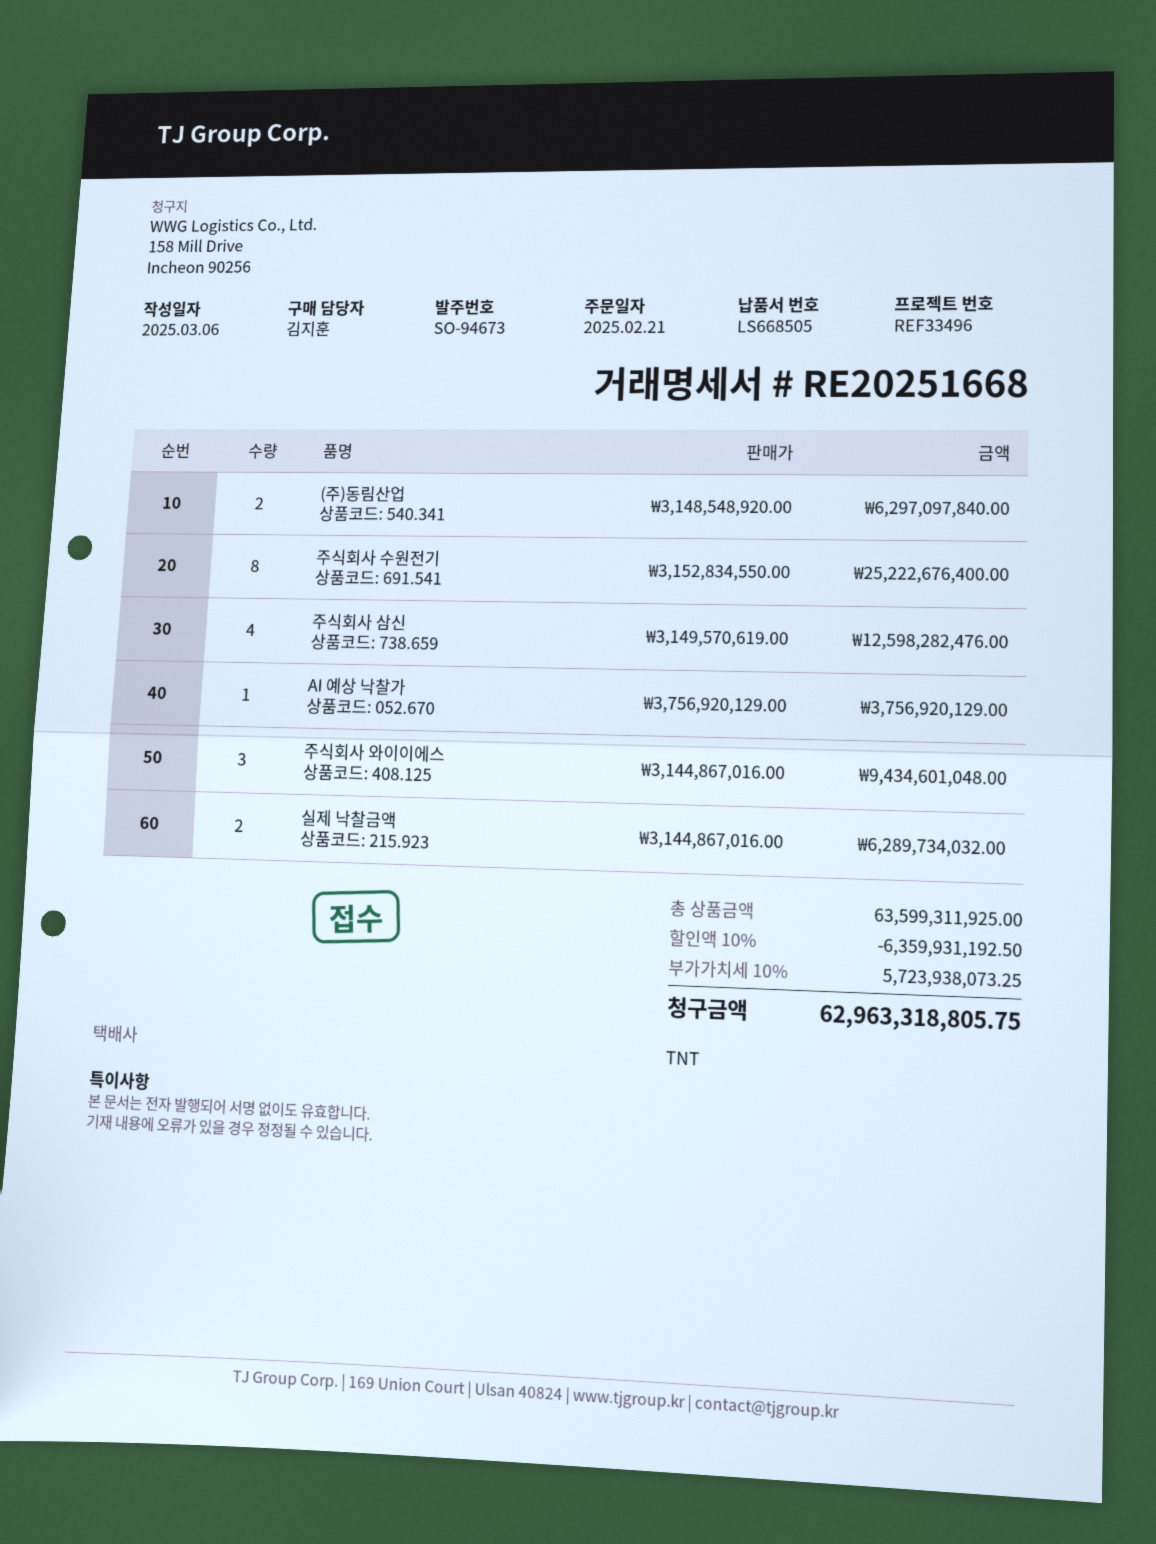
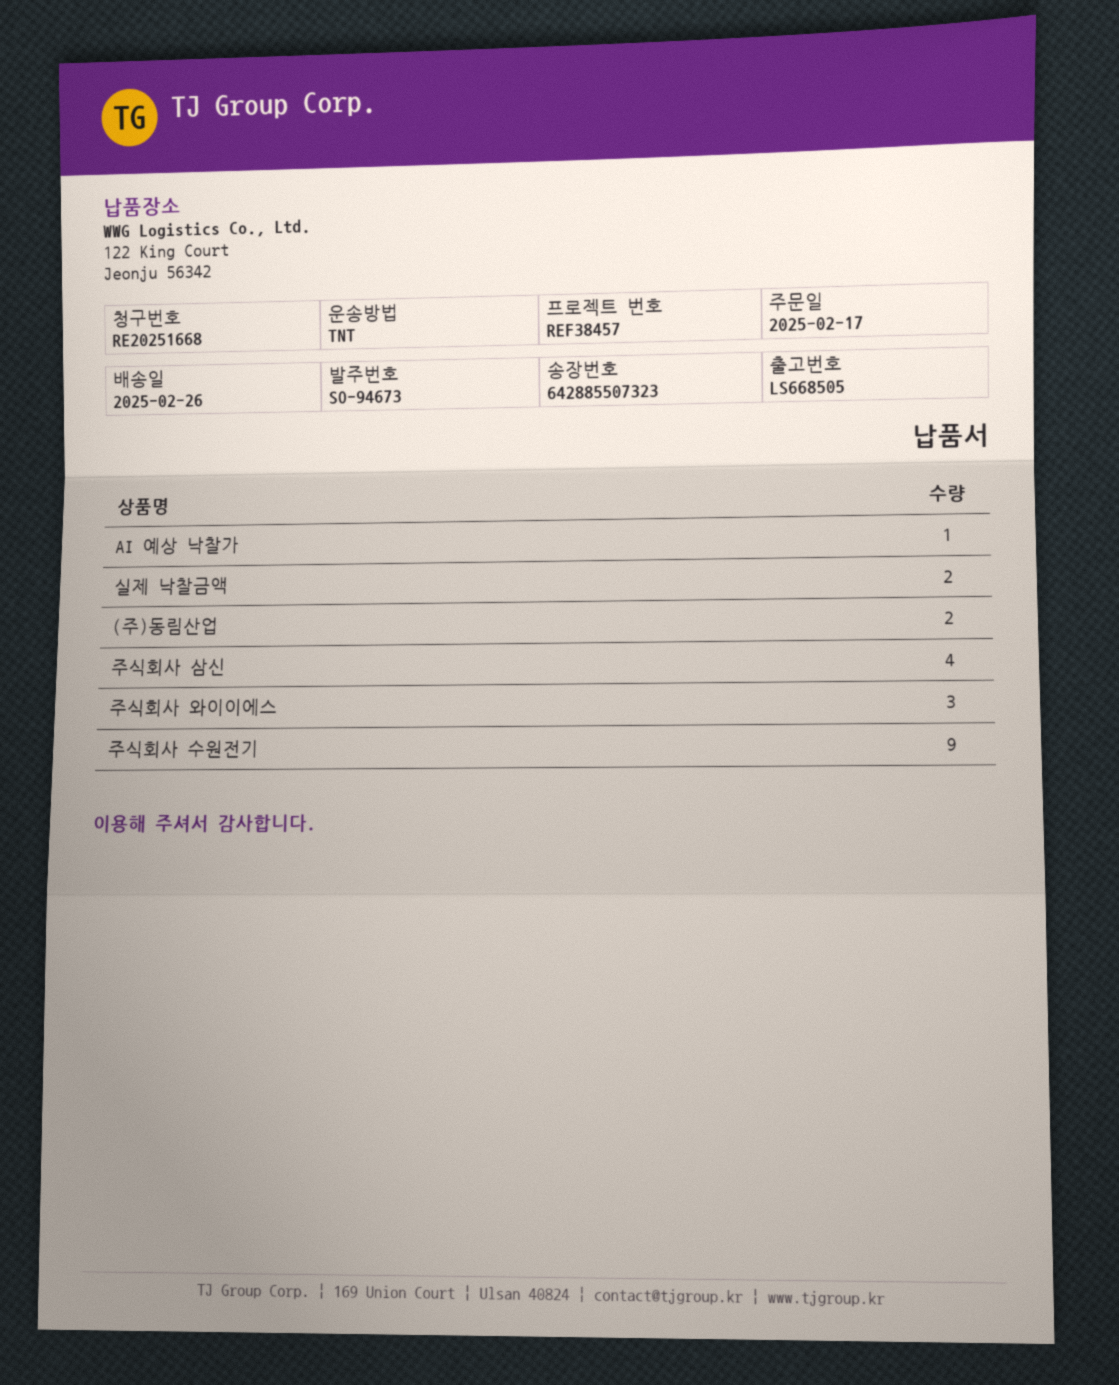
order date: 2025-02-21 -> 2025-02-17
reference: REF33496 -> REF38457
주식회사 수원전기: 8 -> 9

